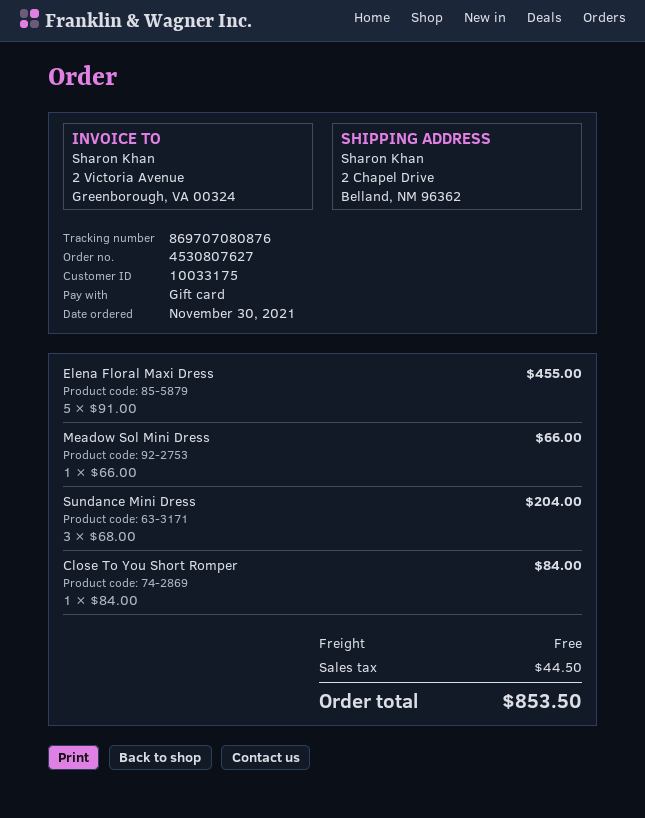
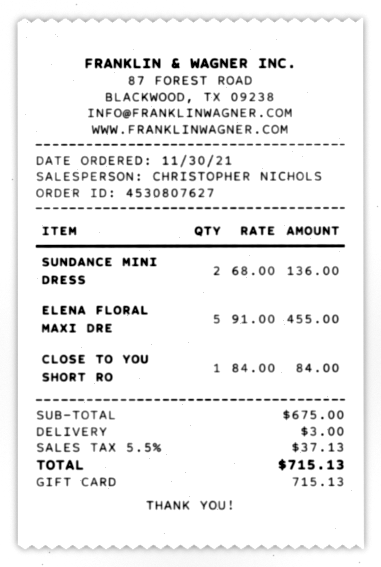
Meadow Sol Mini Dress: 1 x 66.00 = 66.00 -> none
Sundance Mini Dress: 3 x 68.00 = 204.00 -> 2 x 68.00 = 136.00
shipping: 0.00 -> 3.00
tax: 44.50 -> 37.13
total: 853.50 -> 715.13

